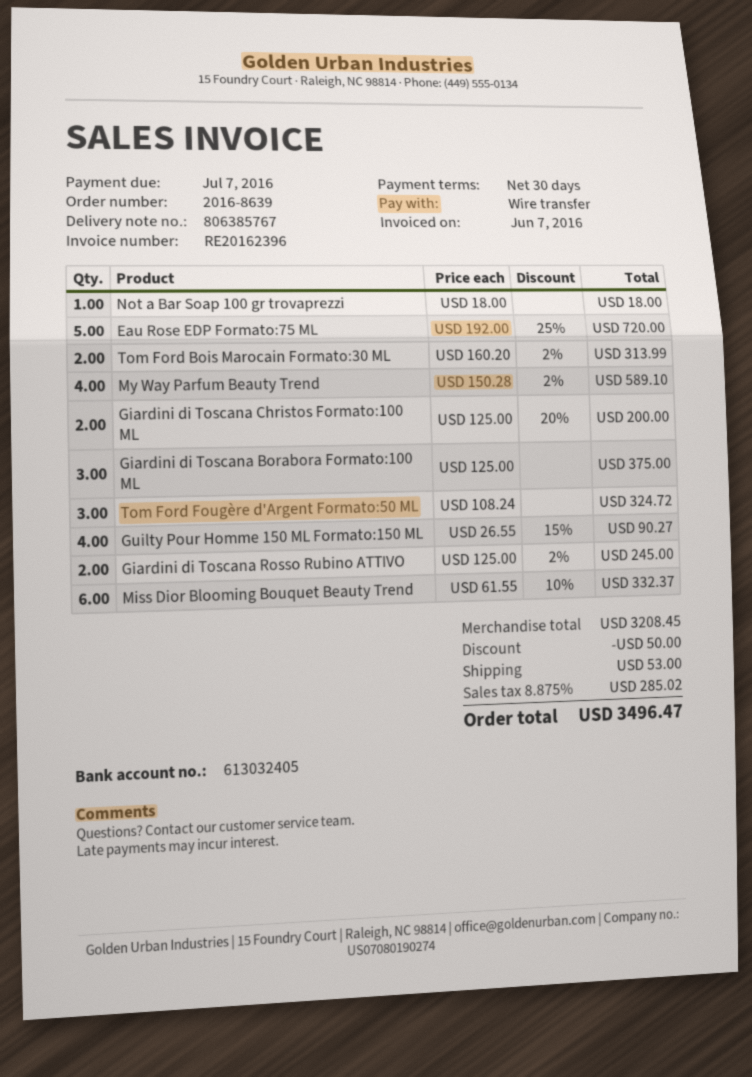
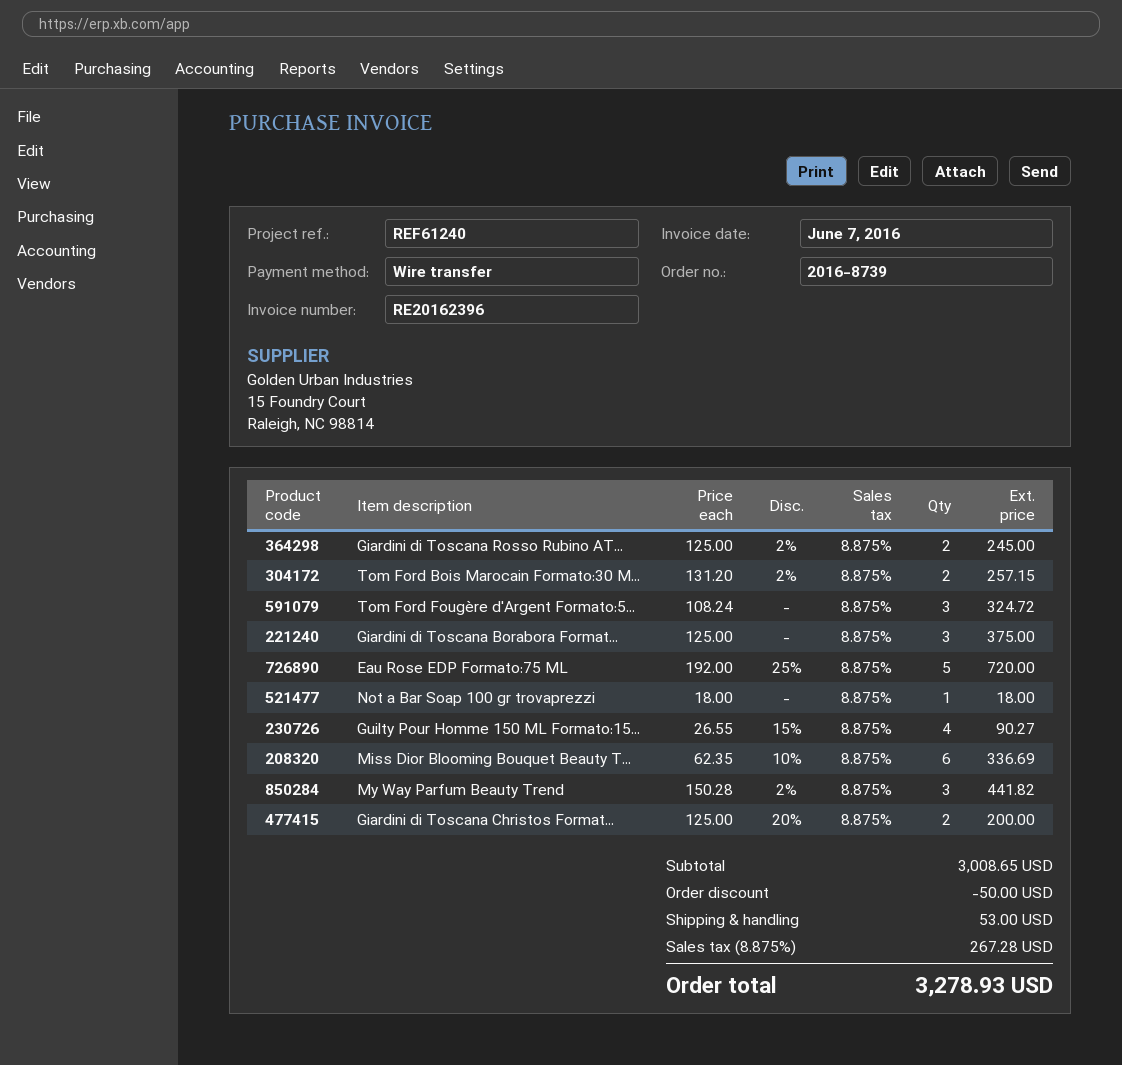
order number: 2016-8639 -> 2016-8739
Tom Ford Bois Marocain Formato:30 ML: 2 x 160.20 - 2% = 313.99 -> 2 x 131.20 - 2% = 257.15
My Way Parfum Beauty Trend: 4 x 150.28 - 2% = 589.10 -> 3 x 150.28 - 2% = 441.82
Miss Dior Blooming Bouquet Beauty Trend: 6 x 61.55 - 10% = 332.37 -> 6 x 62.35 - 10% = 336.69
subtotal: 3208.45 -> 3008.65
tax: 8.875% = 285.02 -> 8.875% = 267.28
total: 3496.47 -> 3278.93

